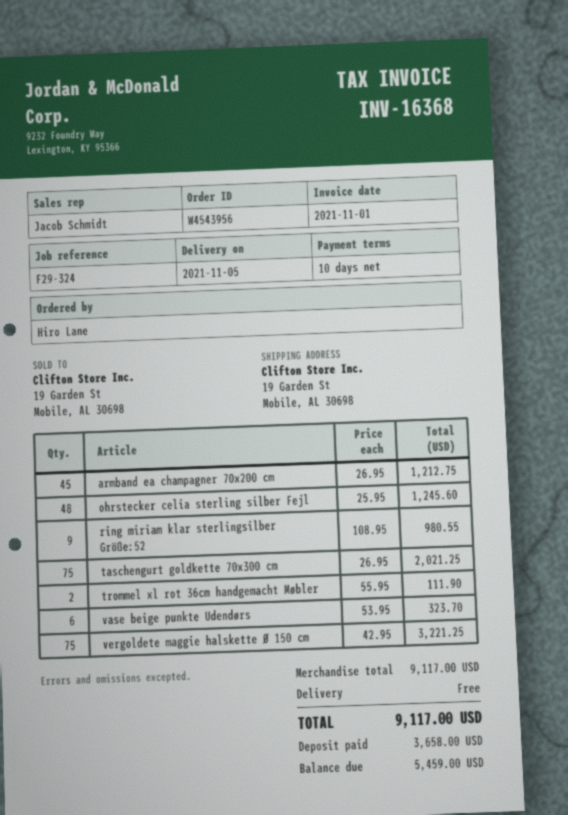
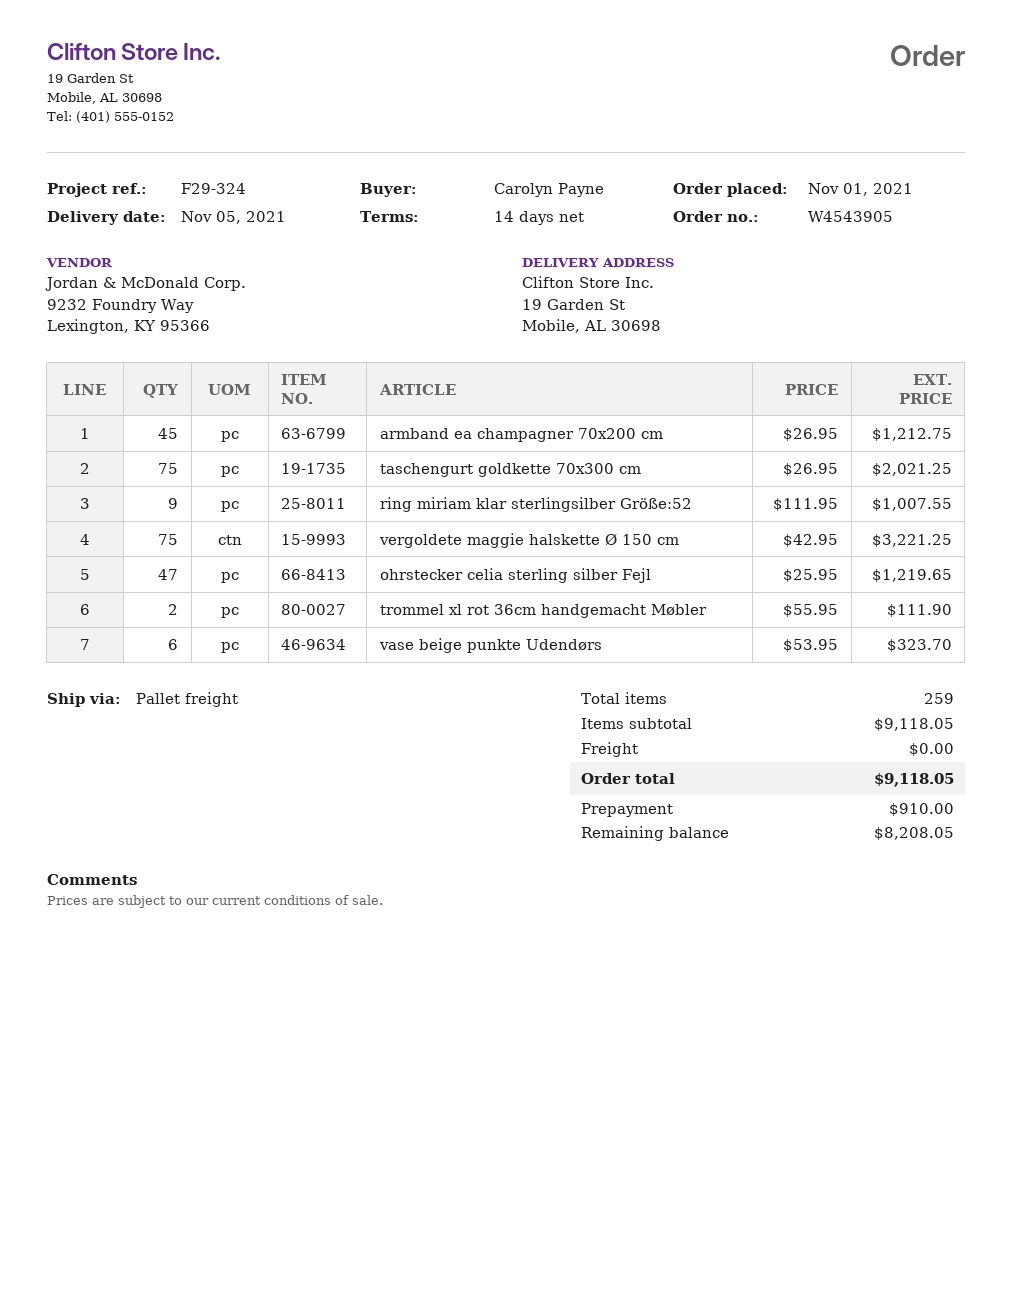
order number: W4543956 -> W4543905
payment terms: 10 days -> 14 days
ordered by: Hiro Lane -> Carolyn Payne
ohrstecker celia sterling silber Fejl: 48 x 25.95 = 1245.60 -> 47 x 25.95 = 1219.65
ring miriam klar sterlingsilber Größe:52: 9 x 108.95 = 980.55 -> 9 x 111.95 = 1007.55
subtotal: 9117.00 -> 9118.05
total: 9117.00 -> 9118.05
deposit: 3658.00 -> 910.00
balance: 5459.00 -> 8208.05

